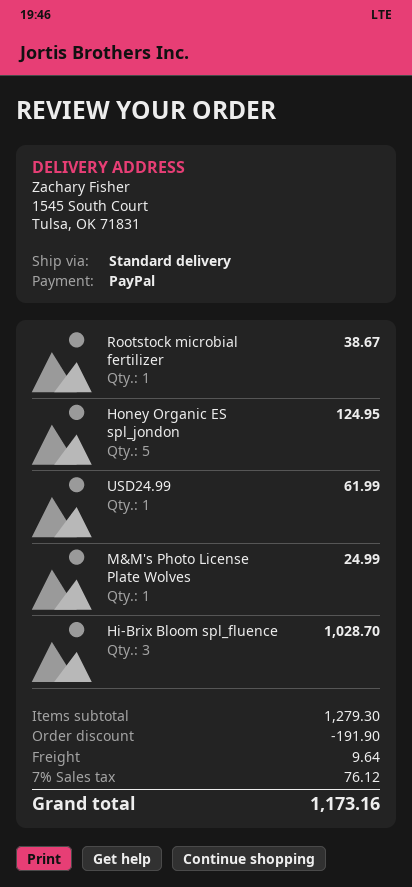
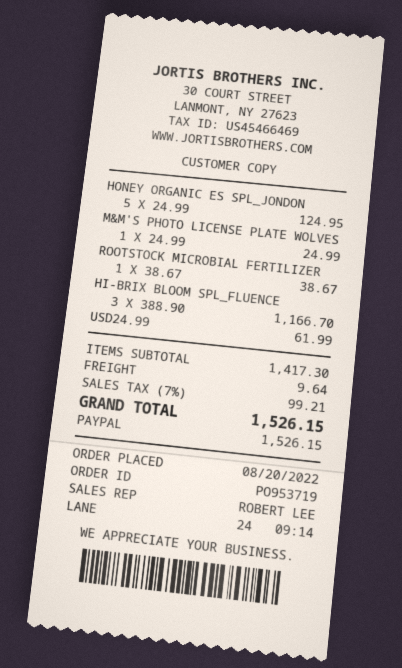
Hi-Brix Bloom spl_fluence: 3 for 1028.70 -> 3 for 1166.70
subtotal: 1279.30 -> 1417.30
discount: 191.90 -> none
tax: 7% = 76.12 -> 7% = 99.21
total: 1173.16 -> 1526.15

